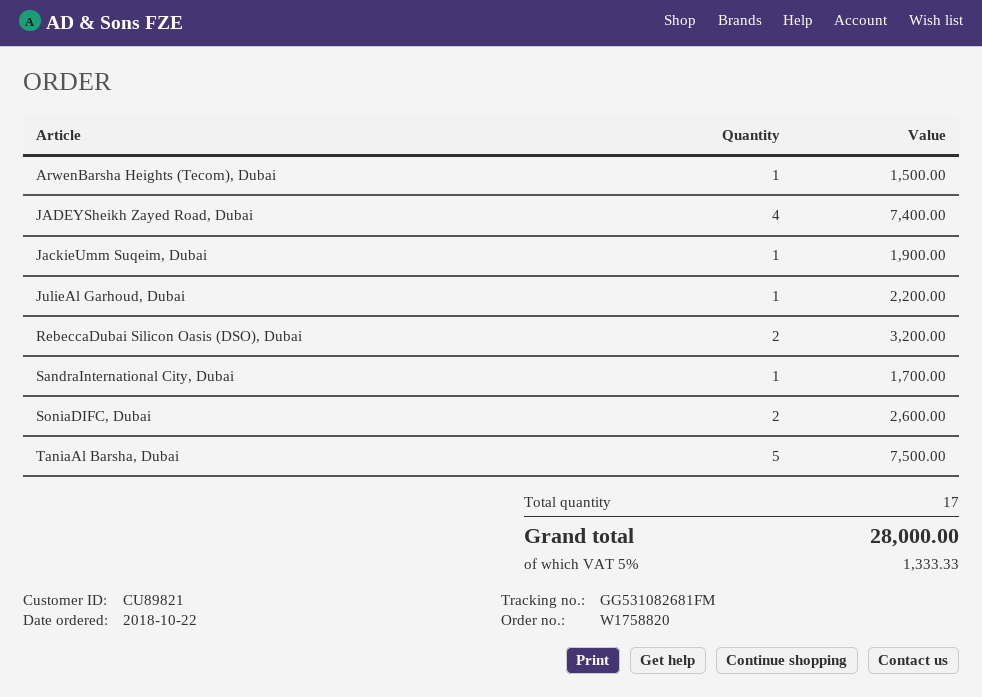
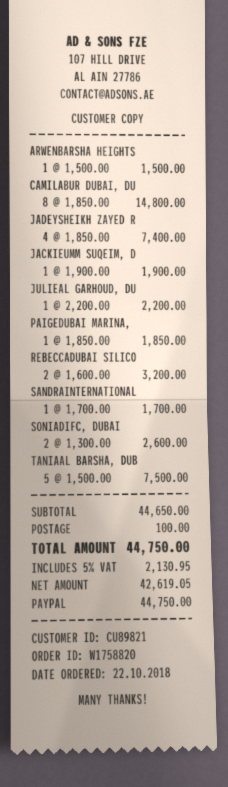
CAMILABUR DUBAI, DU: none -> 8 for 14800.00
PAIGEDUBAI MARINA,: none -> 1 for 1850.00
shipping: none -> 100.00
tax: 5% = 1333.33 -> 5% = 2130.95
total: 28000.00 -> 44750.00

